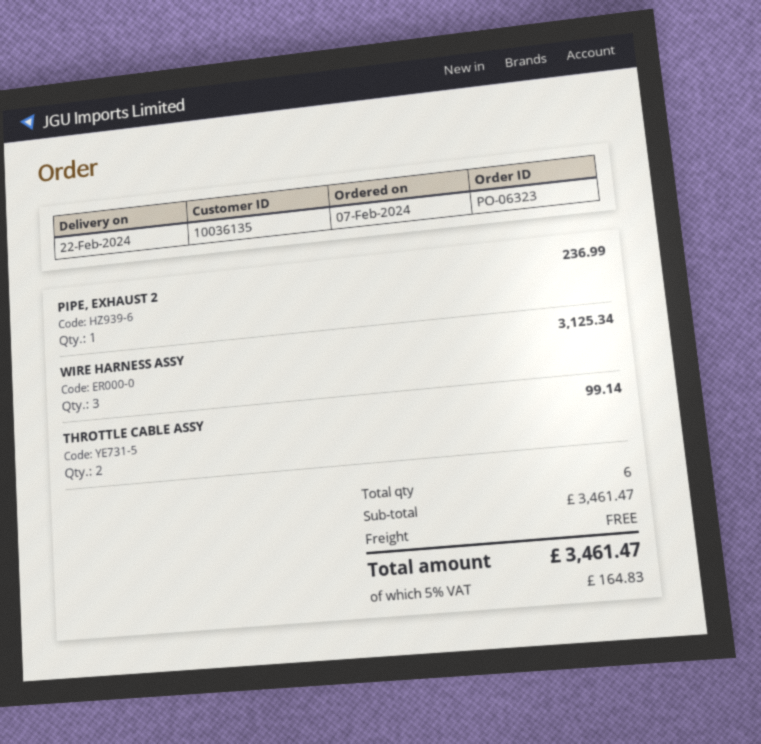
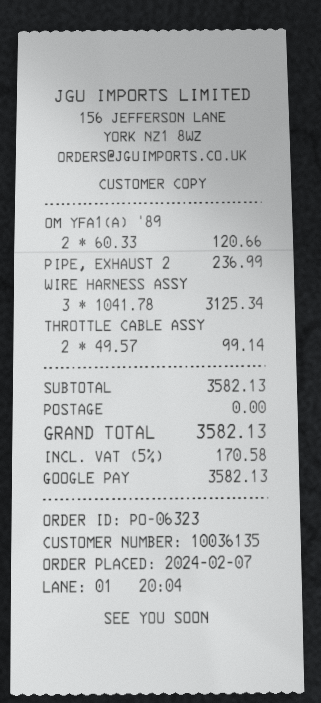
OM YFA1(A) '89: none -> 2 for 120.66
subtotal: 3461.47 -> 3582.13
tax: 5% = 164.83 -> 5% = 170.58
total: 3461.47 -> 3582.13

